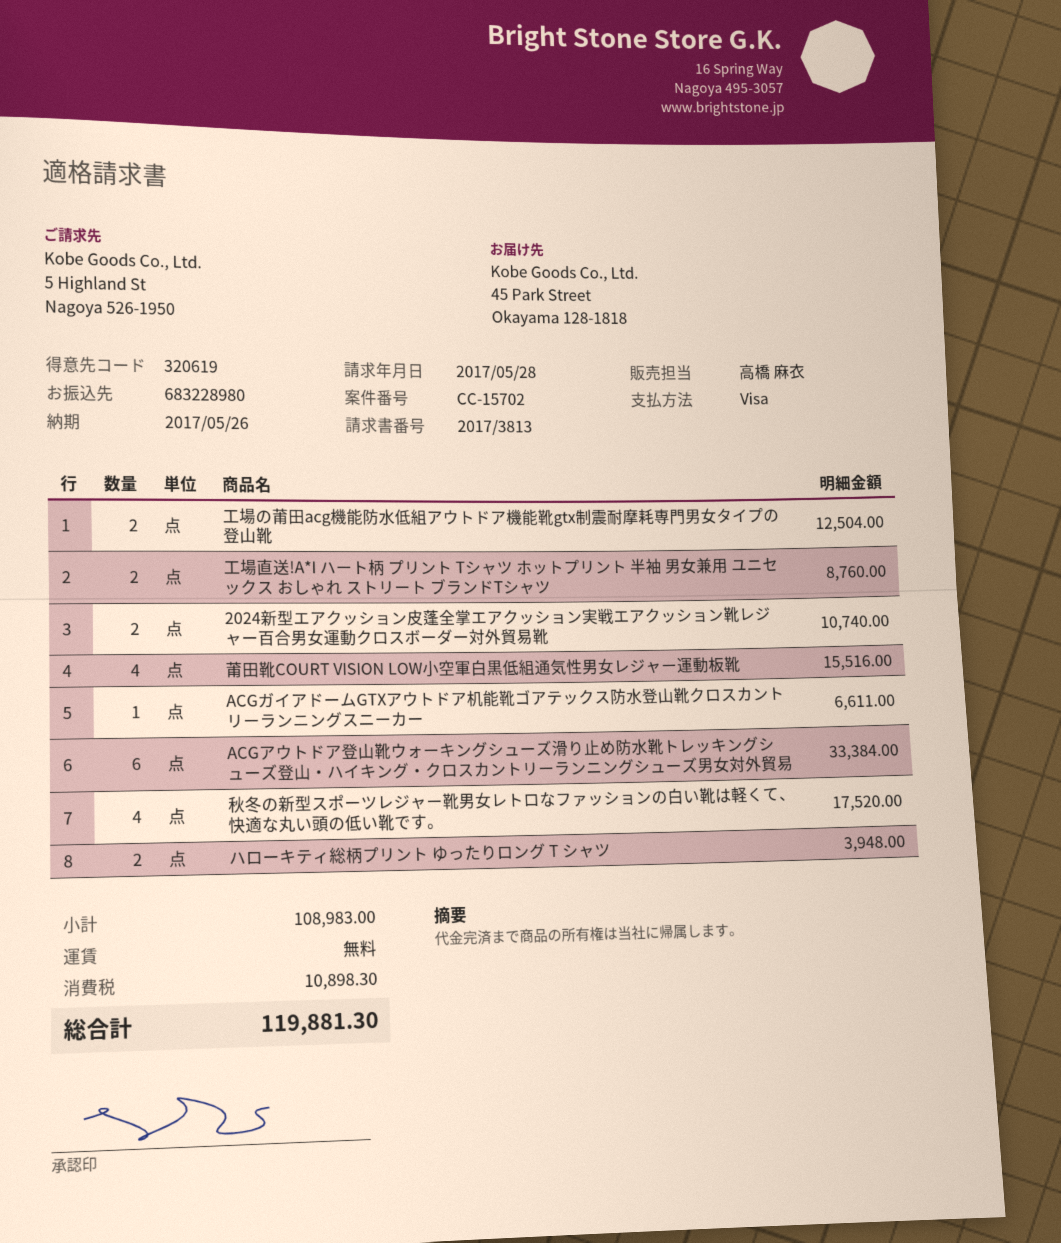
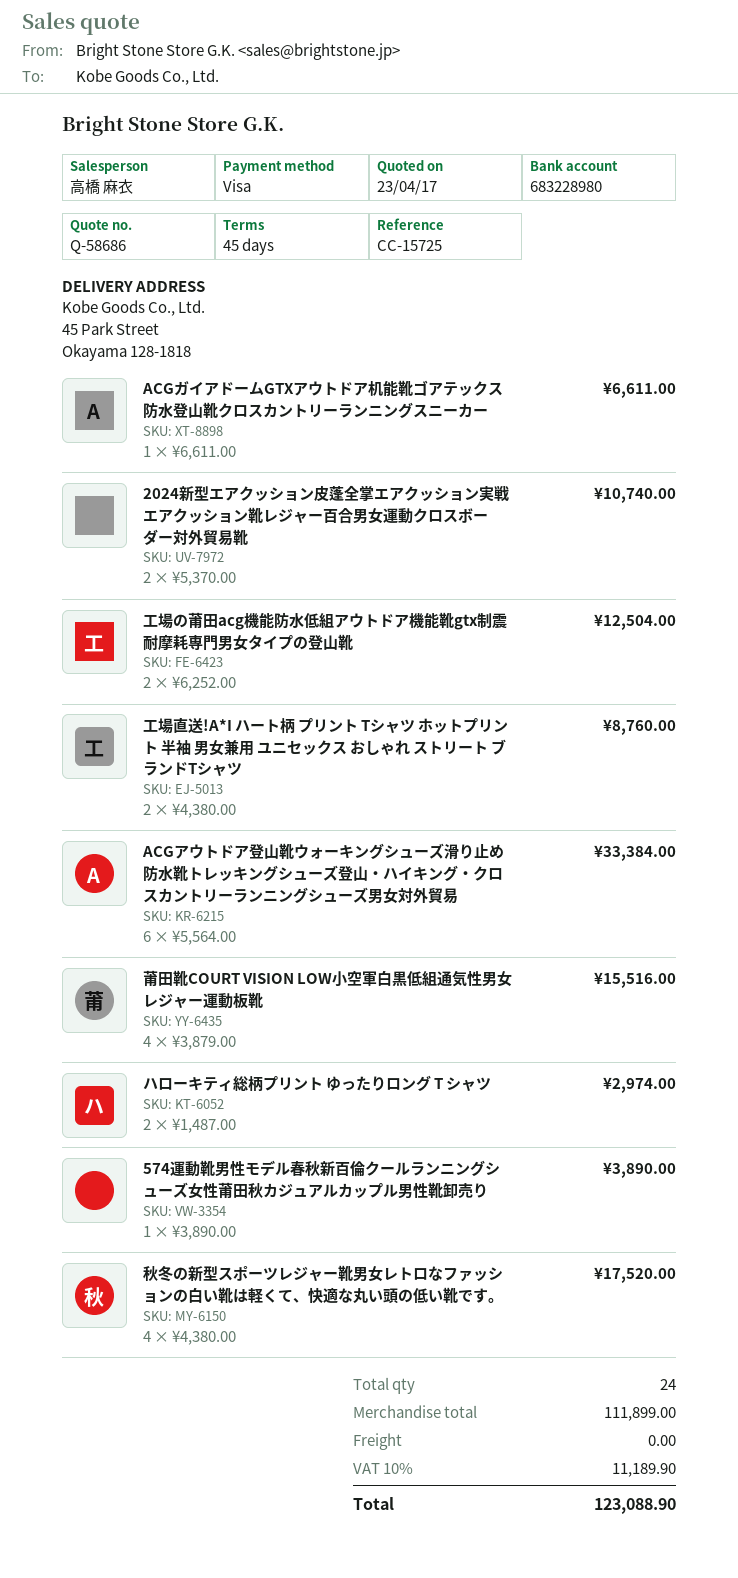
reference: CC-15702 -> CC-15725
ハローキティ総柄プリント ゆったりロング T シャツ: 2 for 3948.00 -> 2 for 2974.00
574運動靴男性モデル春秋新百倫クールランニングシューズ女性莆田秋カジュアルカップル男性靴卸売り: none -> 1 for 3890.00
subtotal: 108983.00 -> 111899.00
tax: 10898.30 -> 11189.90
total: 119881.30 -> 123088.90

